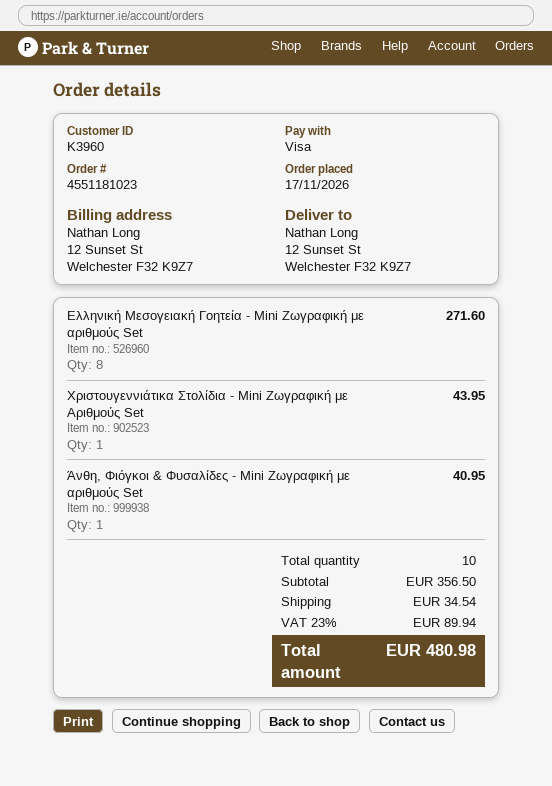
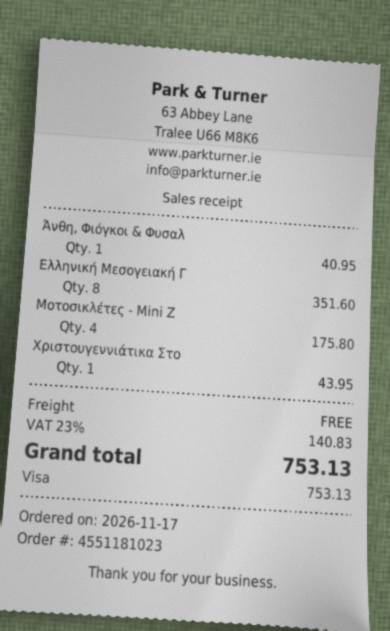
Ελληνική Μεσογειακή Γοητεία - Mini Ζωγραφική με αριθμούς Set: 8 for 271.60 -> 8 for 351.60
Μοτοσικλέτες - Mini Ζ: none -> 4 for 175.80
shipping: 34.54 -> 0.00
tax: 23% = 89.94 -> 23% = 140.83
total: 480.98 -> 753.13

